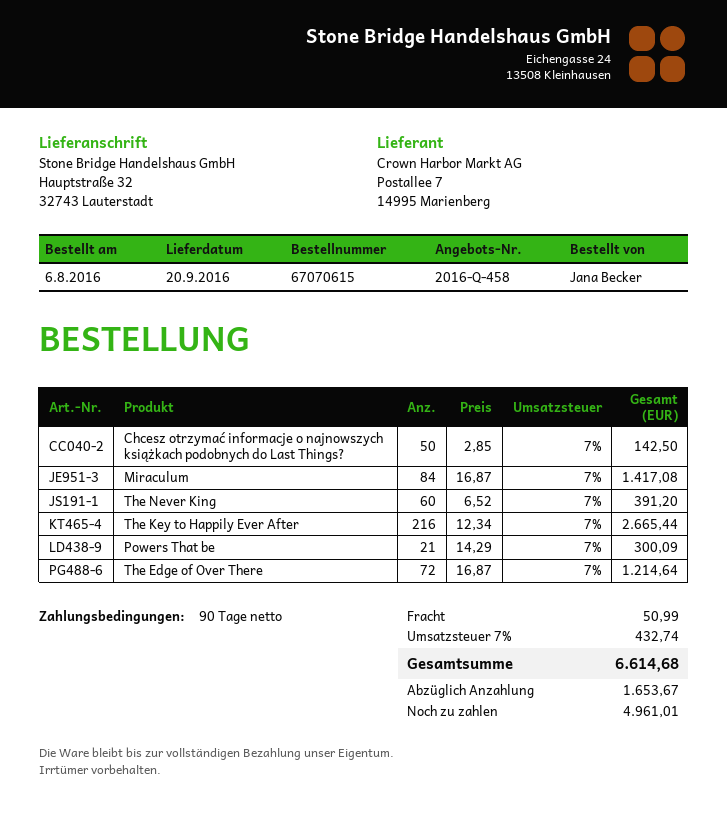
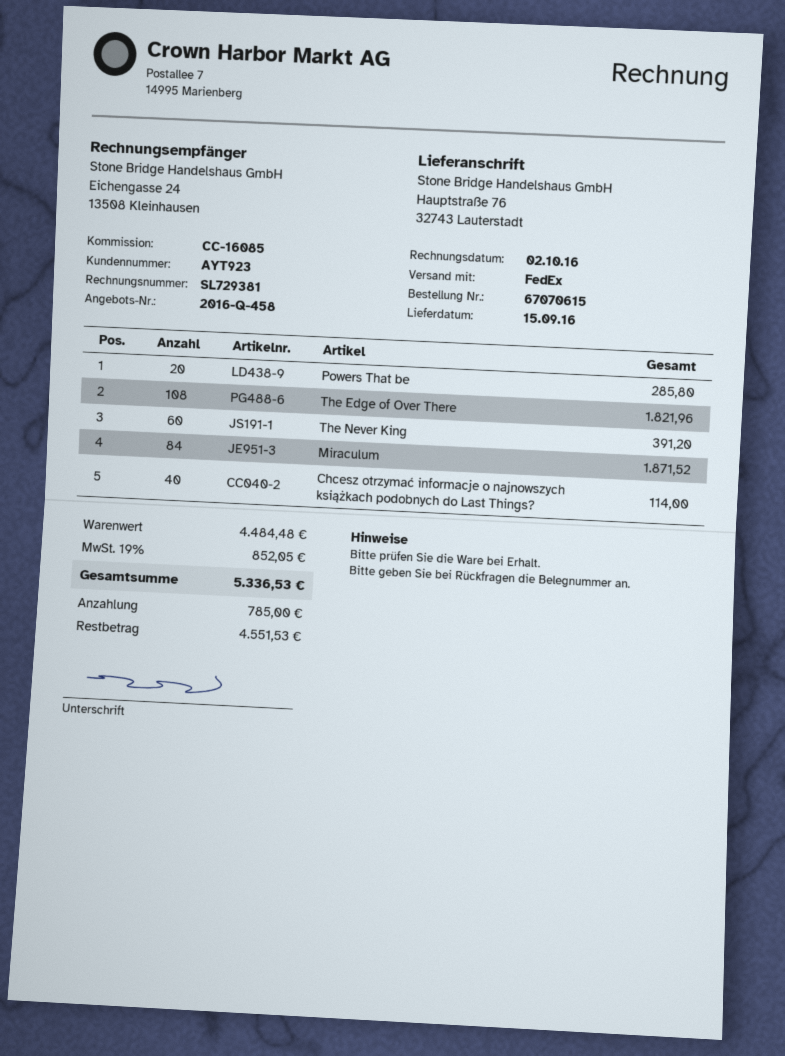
delivery date: 2016-09-20 -> 2016-09-15
ship to: Hauptstraße 32, 32743 Lauterstadt -> Hauptstraße 76, 32743 Lauterstadt
Chcesz otrzymać informacje o najnowszych książkach podobnych do Last Things?: 50 for 142.50 -> 40 for 114.00
Miraculum: 84 for 1417.08 -> 84 for 1871.52
The Key to Happily Ever After: 216 for 2665.44 -> none
Powers That be: 21 for 300.09 -> 20 for 285.80
The Edge of Over There: 72 for 1214.64 -> 108 for 1821.96
shipping: 50.99 -> none
tax: 7% = 432.74 -> 19% = 852.05
total: 6614.68 -> 5336.53
deposit: 1653.67 -> 785.00
balance: 4961.01 -> 4551.53

